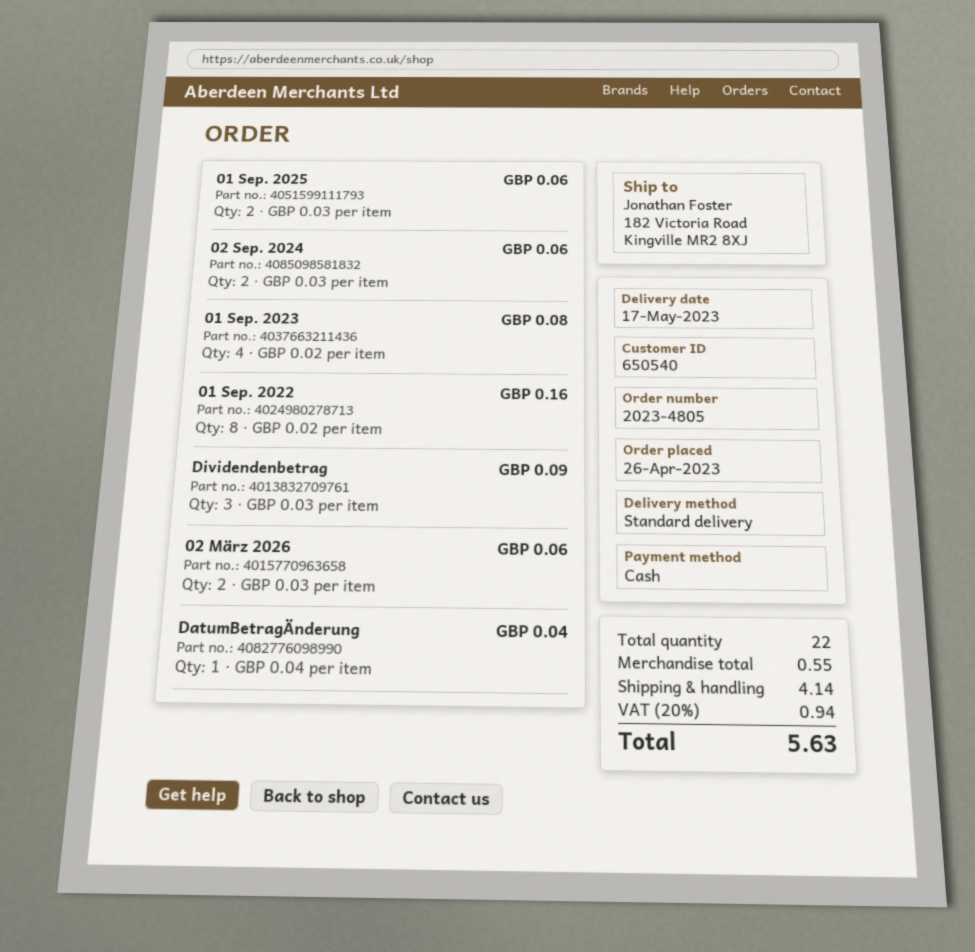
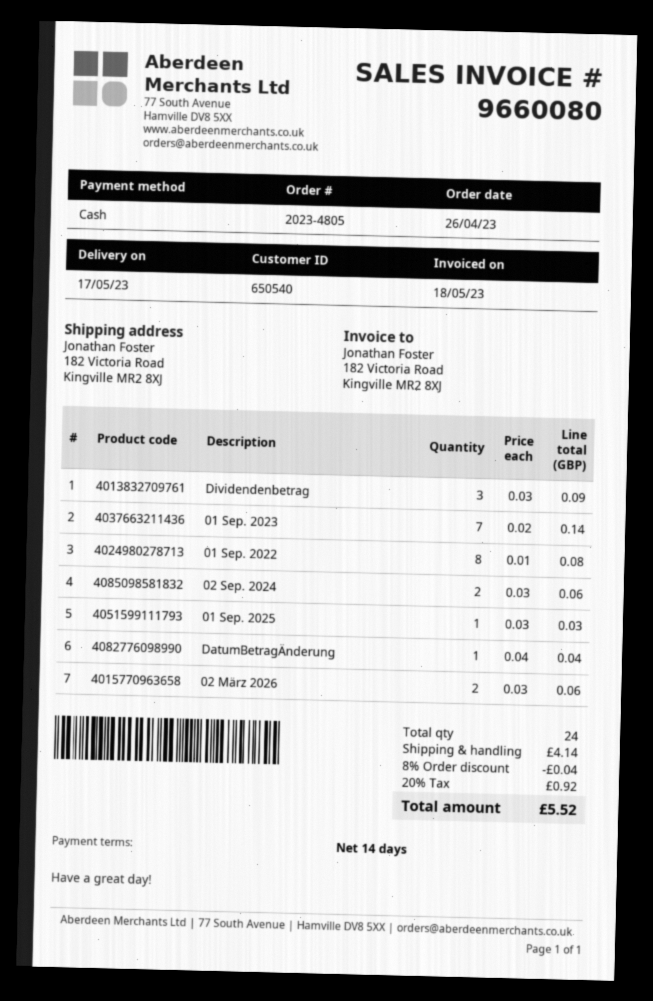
01 Sep. 2025: 2 x 0.03 = 0.06 -> 1 x 0.03 = 0.03
01 Sep. 2023: 4 x 0.02 = 0.08 -> 7 x 0.02 = 0.14
01 Sep. 2022: 8 x 0.02 = 0.16 -> 8 x 0.01 = 0.08
total quantity: 22 -> 24
discount: none -> 8% = 0.04
tax: 20% = 0.94 -> 20% = 0.92
total: 5.63 -> 5.52

